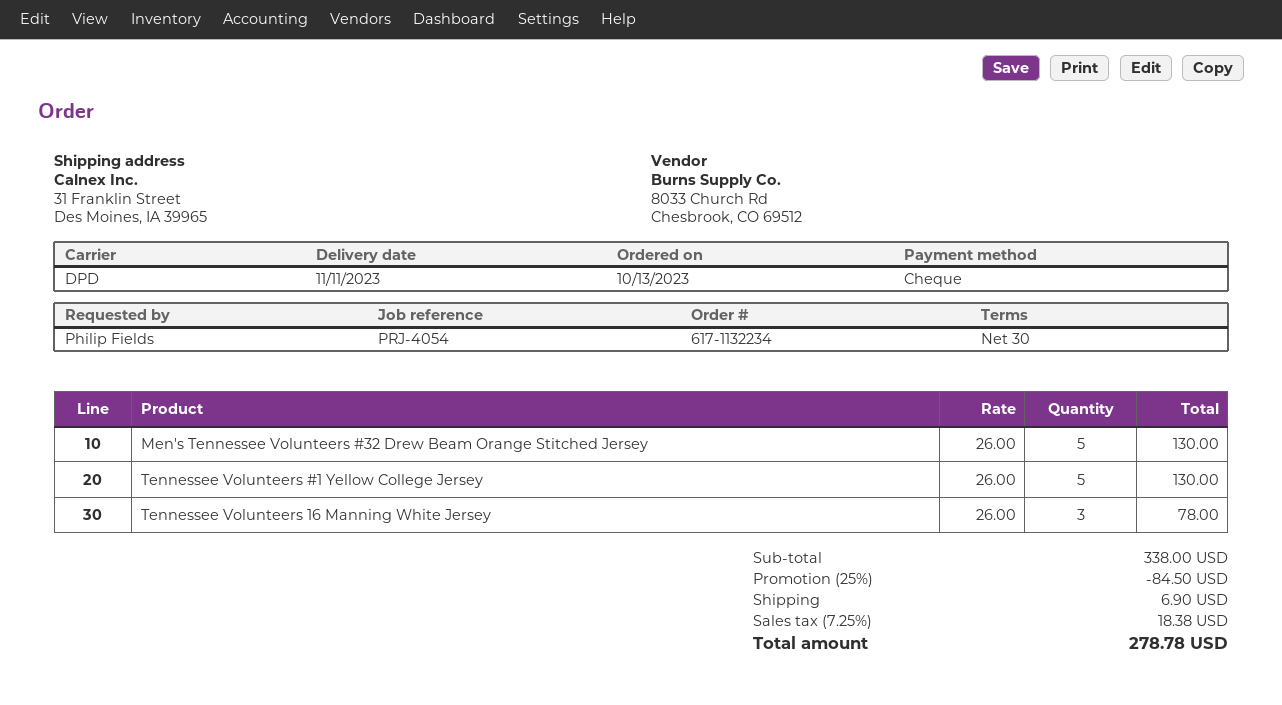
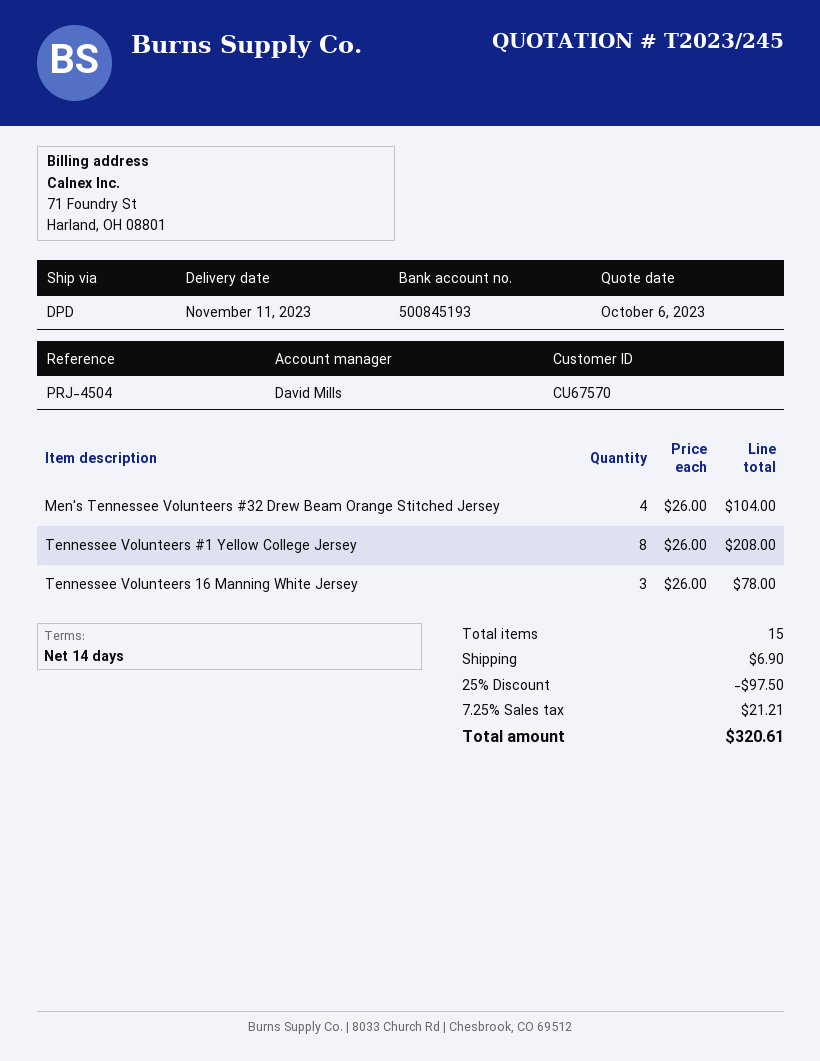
payment terms: 30 days -> 14 days
reference: PRJ-4054 -> PRJ-4504
Men's Tennessee Volunteers #32 Drew Beam Orange Stitched Jersey: 5 x 26.00 = 130.00 -> 4 x 26.00 = 104.00
Tennessee Volunteers #1 Yellow College Jersey: 5 x 26.00 = 130.00 -> 8 x 26.00 = 208.00
discount: 25% = 84.50 -> 25% = 97.50
tax: 7.25% = 18.38 -> 7.25% = 21.21
total: 278.78 -> 320.61

